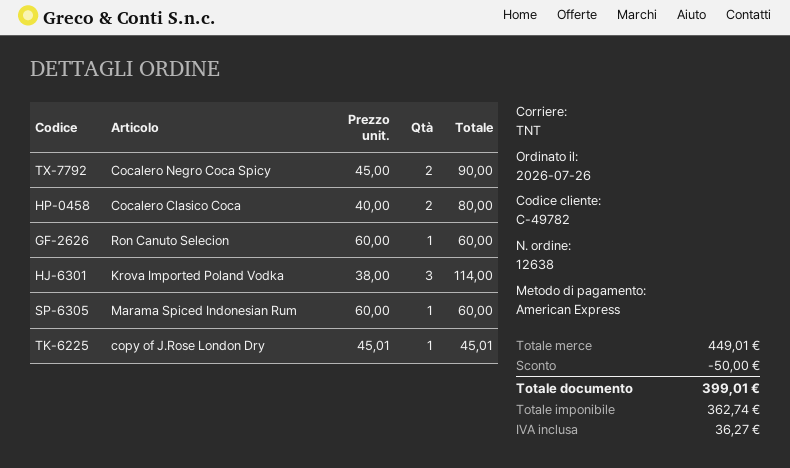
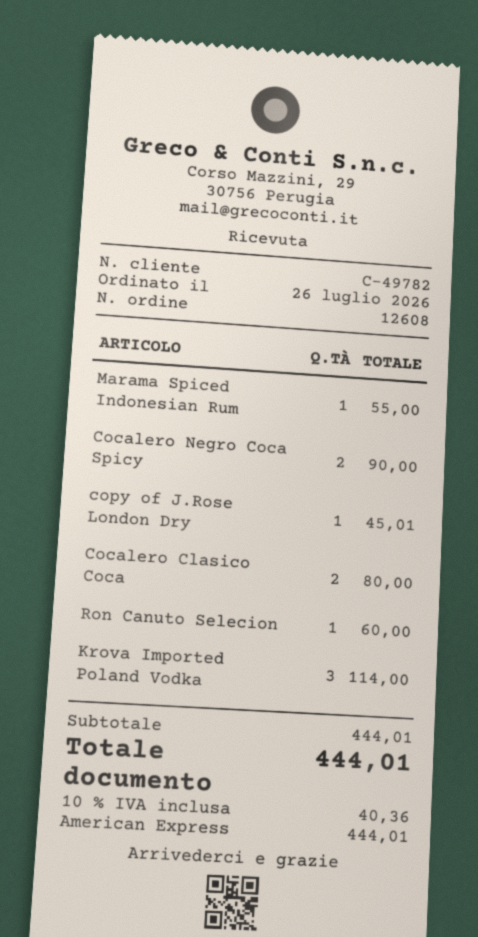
order number: 12638 -> 12608
Marama Spiced Indonesian Rum: 1 for 60.00 -> 1 for 55.00
subtotal: 449.01 -> 444.01
discount: 50.00 -> none
tax: 36.27 -> 40.36
total: 399.01 -> 444.01

